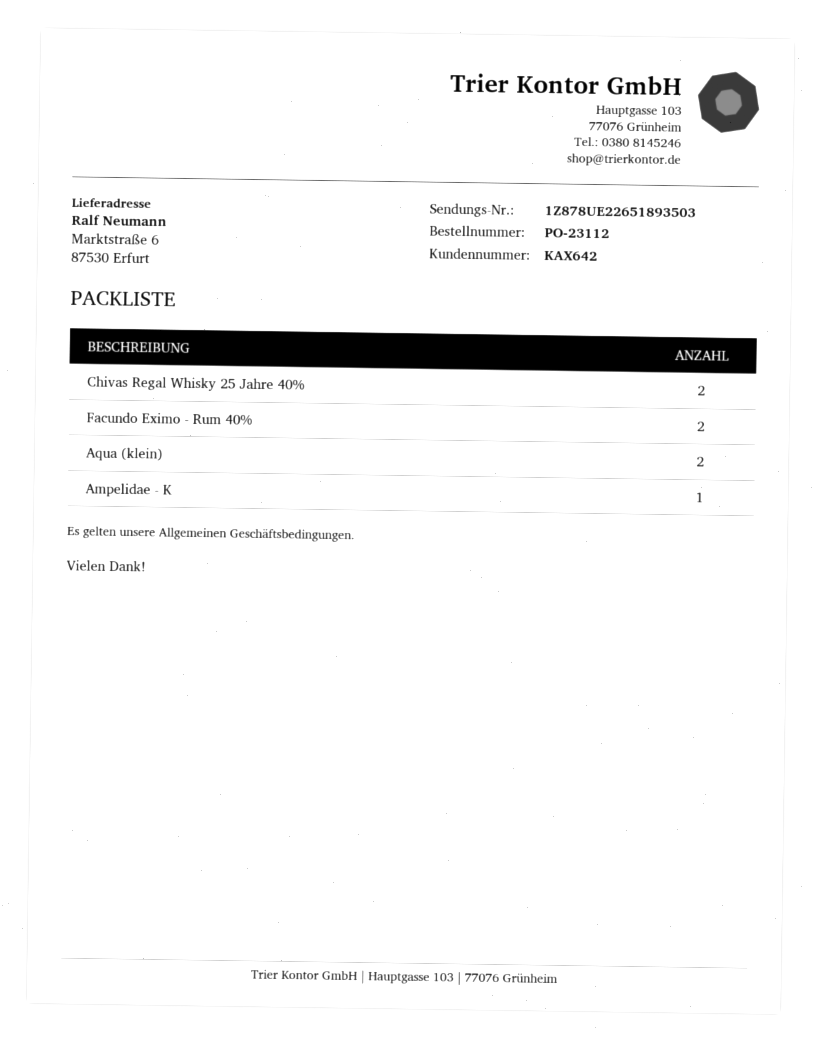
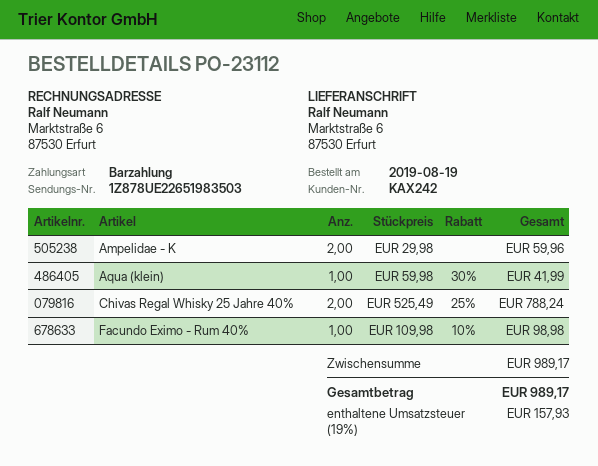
customer number: KAX642 -> KAX242
tracking number: 1Z878UE22651893503 -> 1Z878UE22651983503
Facundo Eximo - Rum 40%: 2 -> 1
Aqua (klein): 2 -> 1
Ampelidae - K: 1 -> 2

